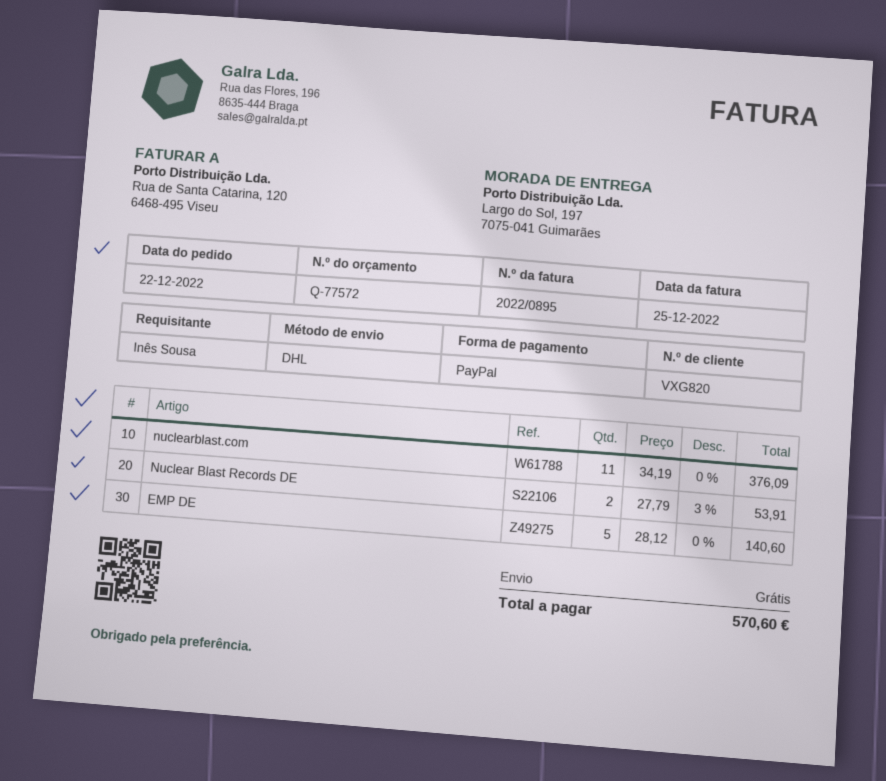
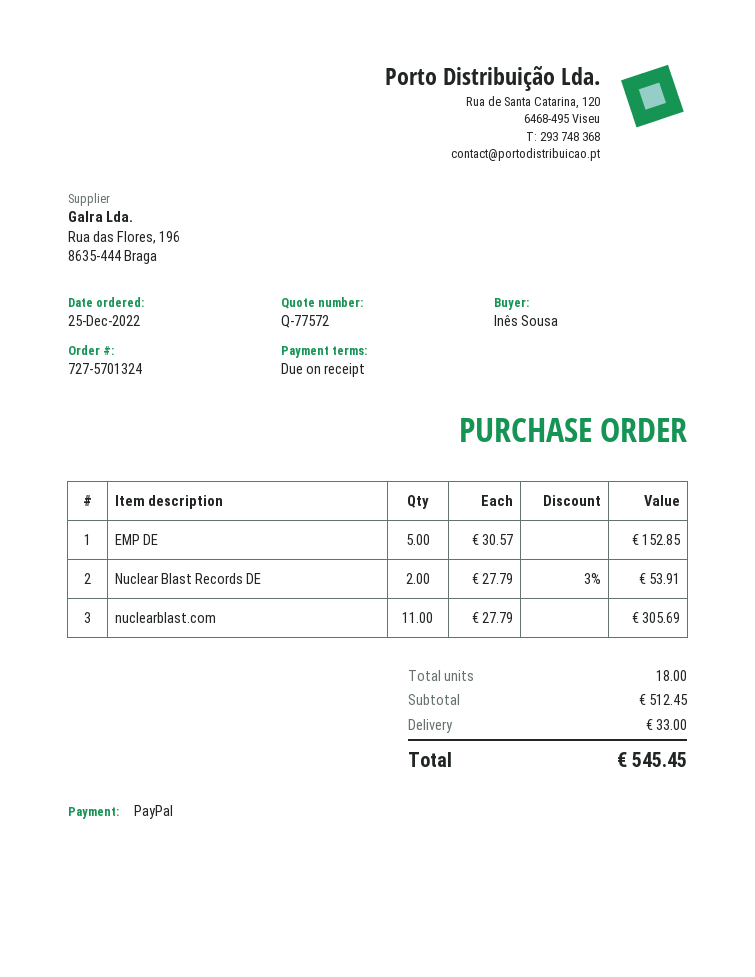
order date: 2022-12-22 -> 2022-12-25
nuclearblast.com: 11 x 34.19 = 376.09 -> 11 x 27.79 = 305.69
EMP DE: 5 x 28.12 = 140.60 -> 5 x 30.57 = 152.85
shipping: 0.00 -> 33.00
total: 570.60 -> 545.45

